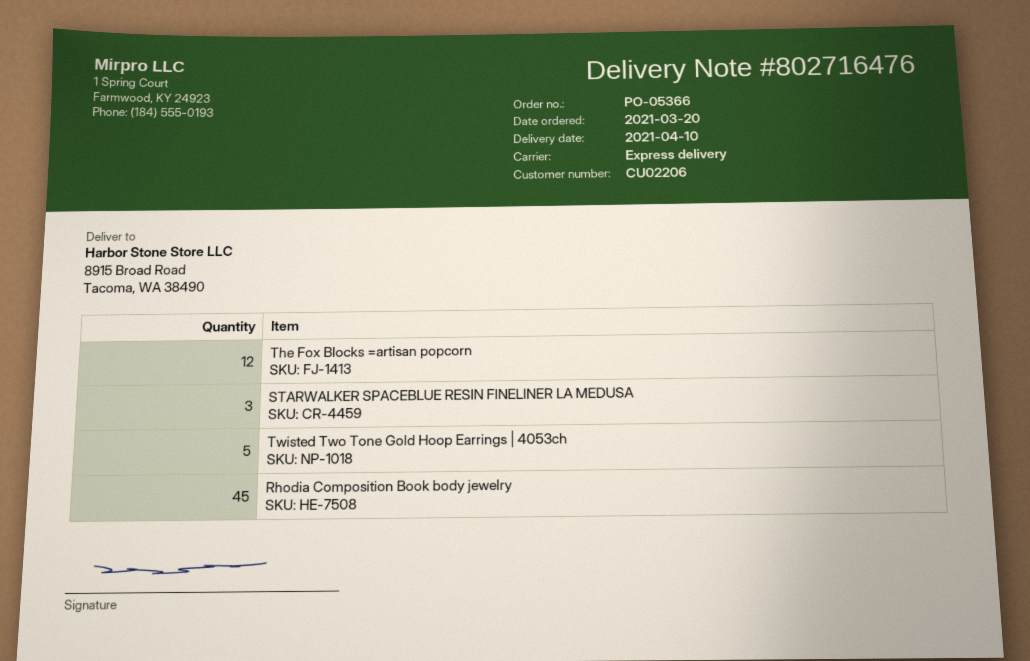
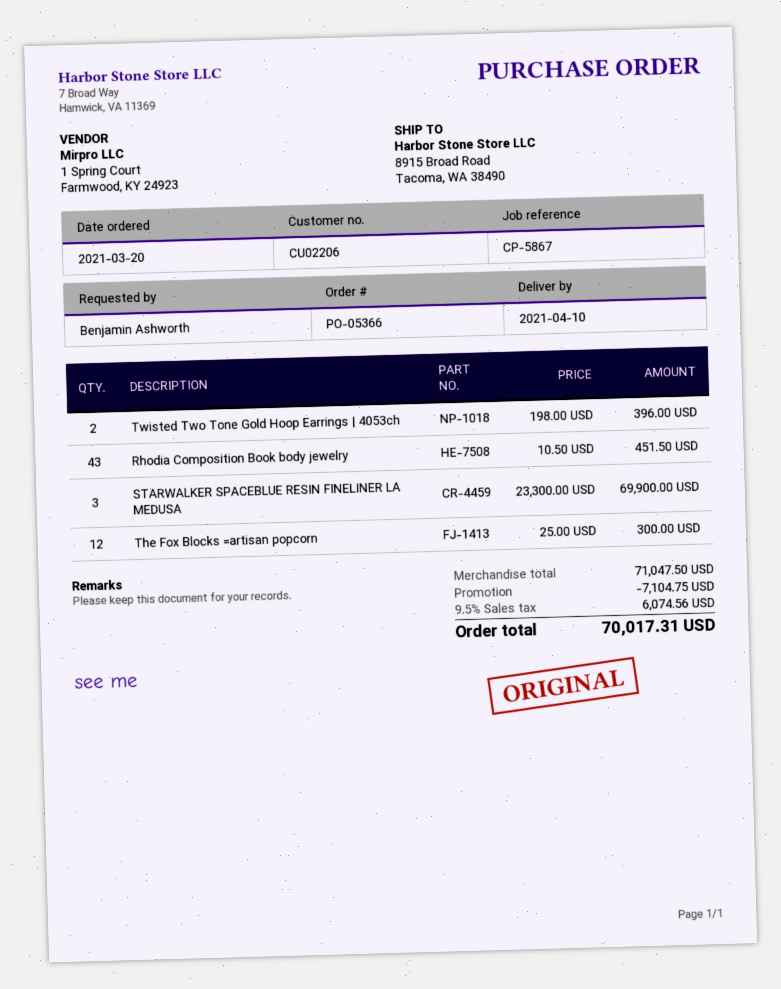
Twisted Two Tone Gold Hoop Earrings | 4053ch: 5 -> 2
Rhodia Composition Book body jewelry: 45 -> 43

